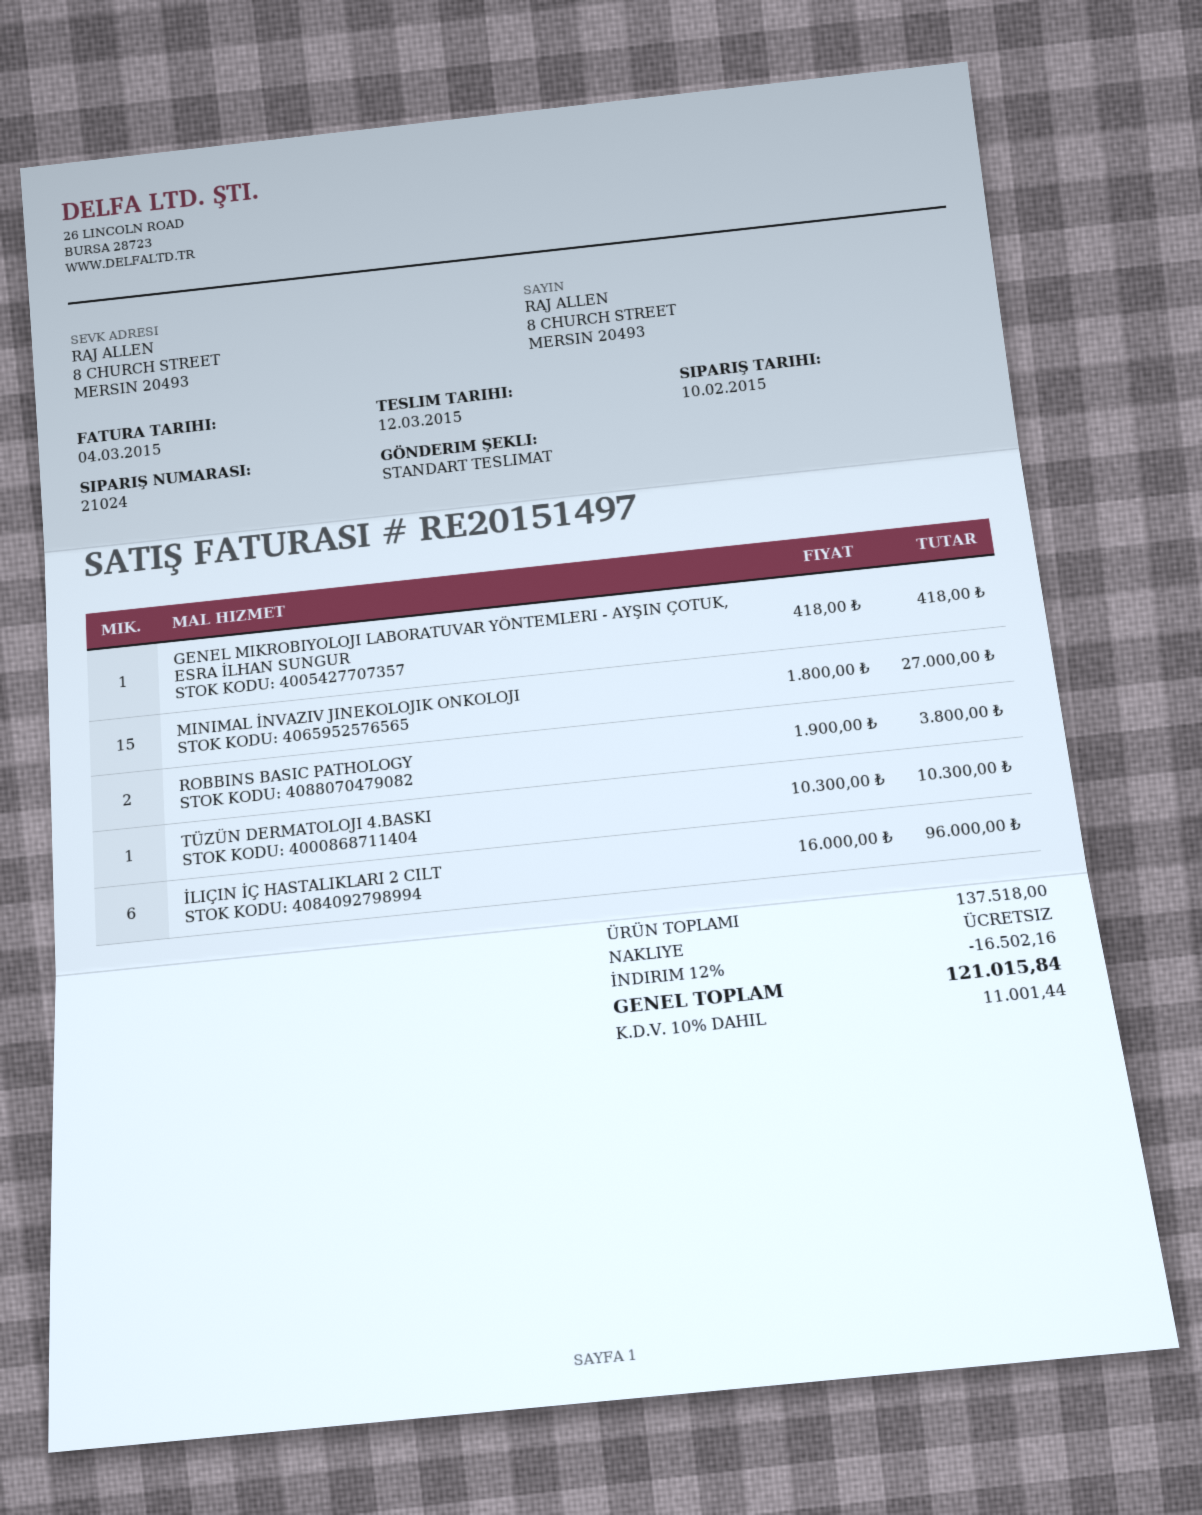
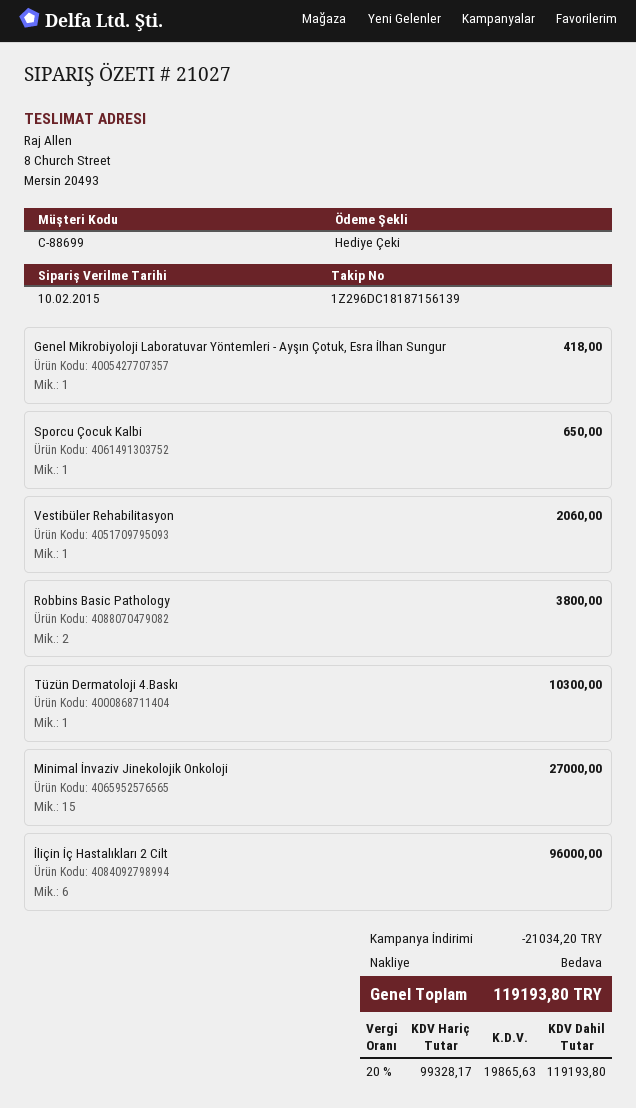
order number: 21024 -> 21027
Sporcu Çocuk Kalbi: none -> 1 for 650.00
Vestibüler Rehabilitasyon: none -> 1 for 2060.00
discount: 16502.16 -> 21034.20
tax: 10% = 11001.44 -> 20% = 19865.63
total: 121015.84 -> 119193.80

